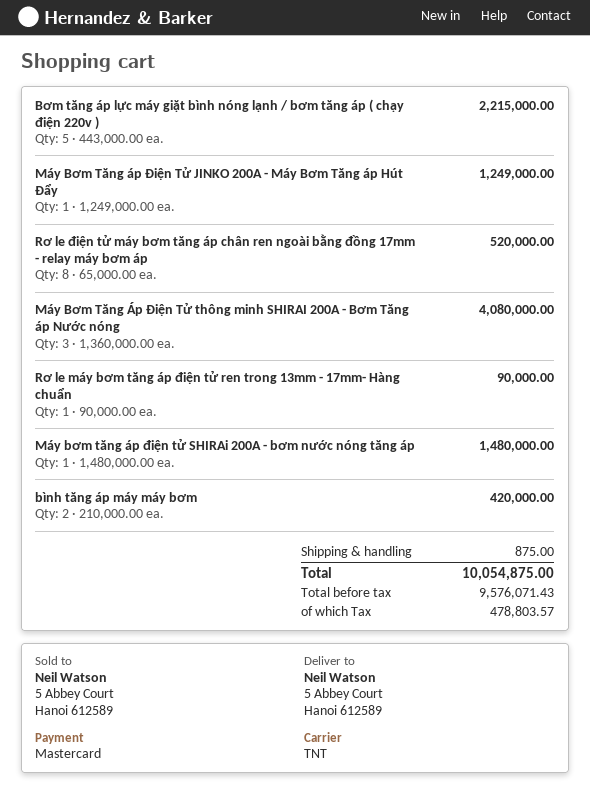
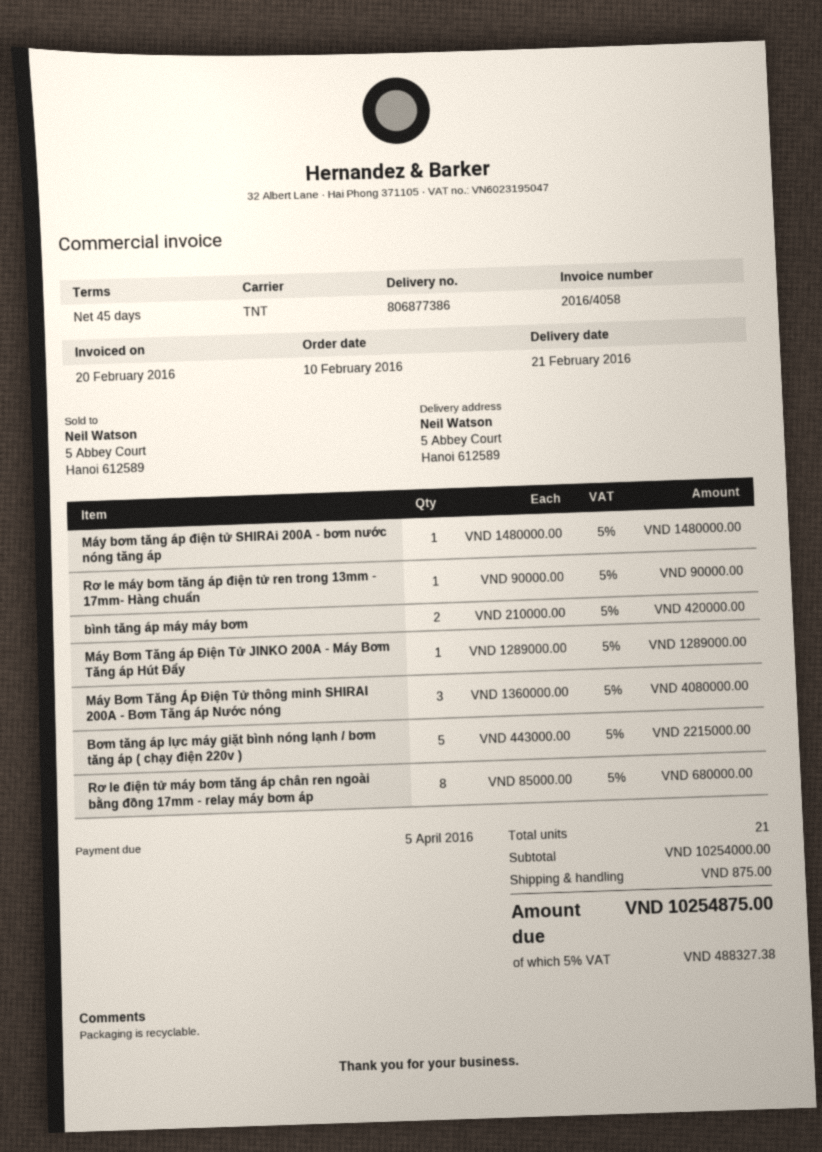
Máy Bơm Tăng áp Điện Tử JINKO 200A - Máy Bơm Tăng áp Hút Đẩy: 1 x 1249000.00 = 1249000.00 -> 1 x 1289000.00 = 1289000.00
Rơ le điện tử máy bơm tăng áp chân ren ngoài bằng đồng 17mm - relay máy bơm áp: 8 x 65000.00 = 520000.00 -> 8 x 85000.00 = 680000.00
tax: 478803.57 -> 488327.38
total: 10054875.00 -> 10254875.00

